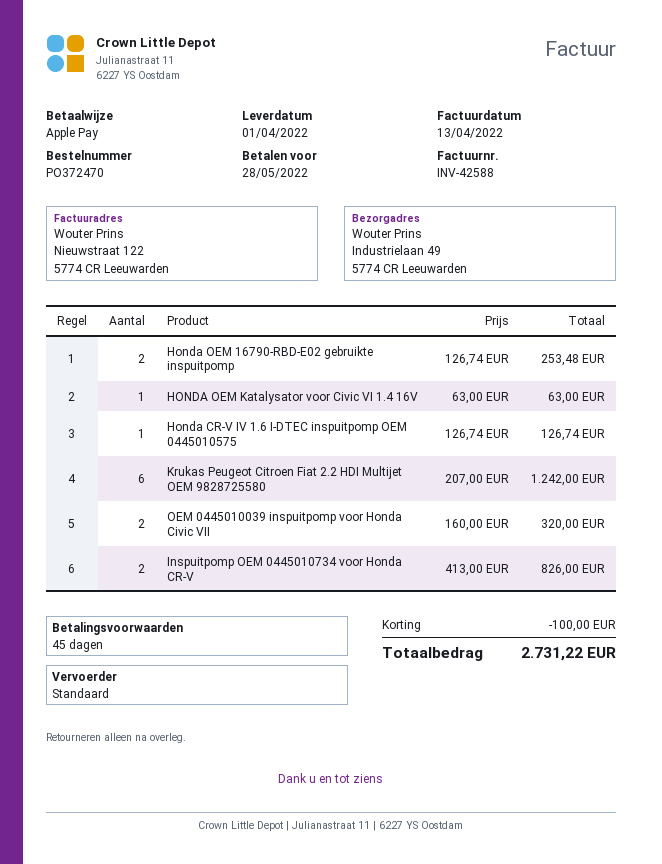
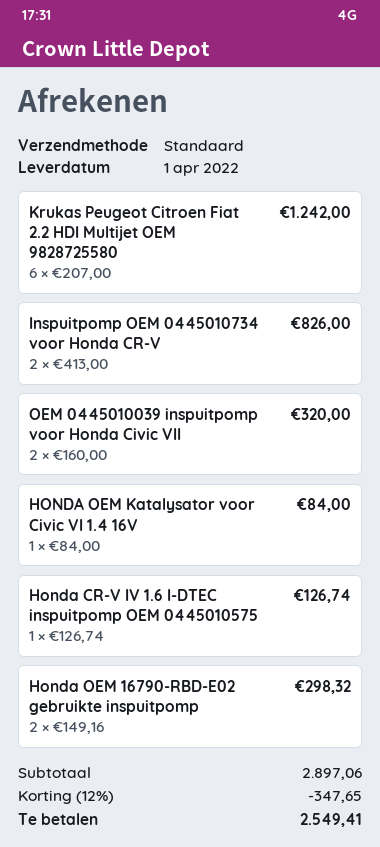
Honda OEM 16790-RBD-E02 gebruikte inspuitpomp: 2 x 126.74 = 253.48 -> 2 x 149.16 = 298.32
HONDA OEM Katalysator voor Civic VI 1.4 16V: 1 x 63.00 = 63.00 -> 1 x 84.00 = 84.00
discount: 100.00 -> 347.65
total: 2731.22 -> 2549.41

